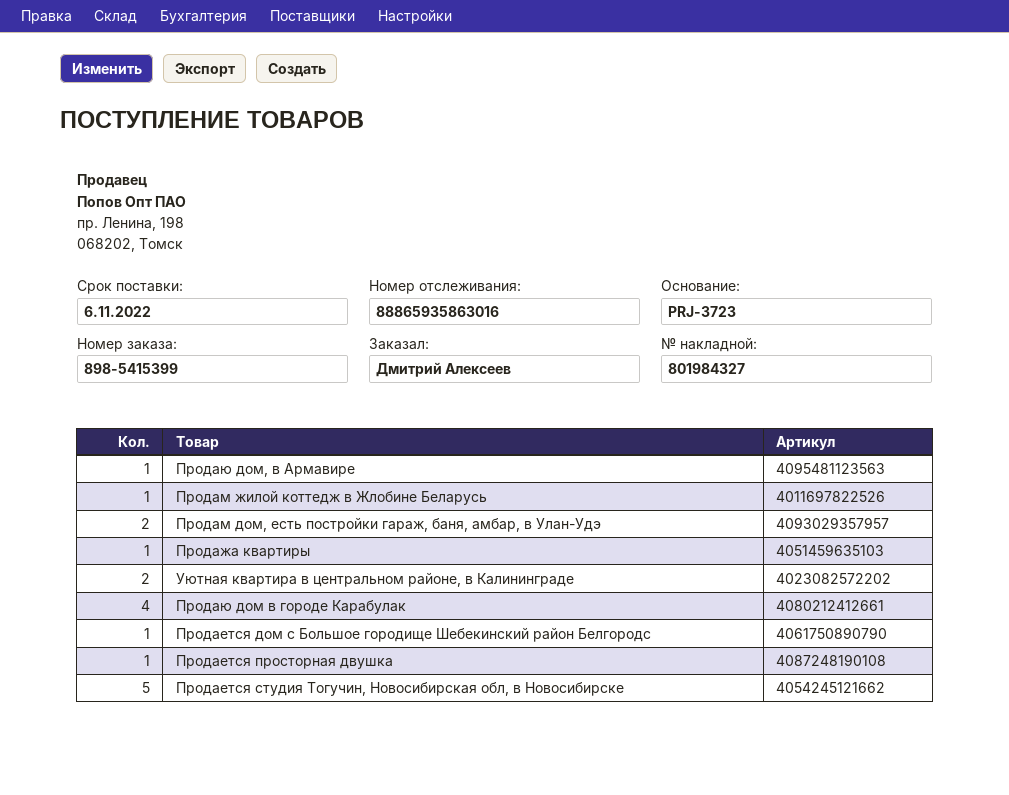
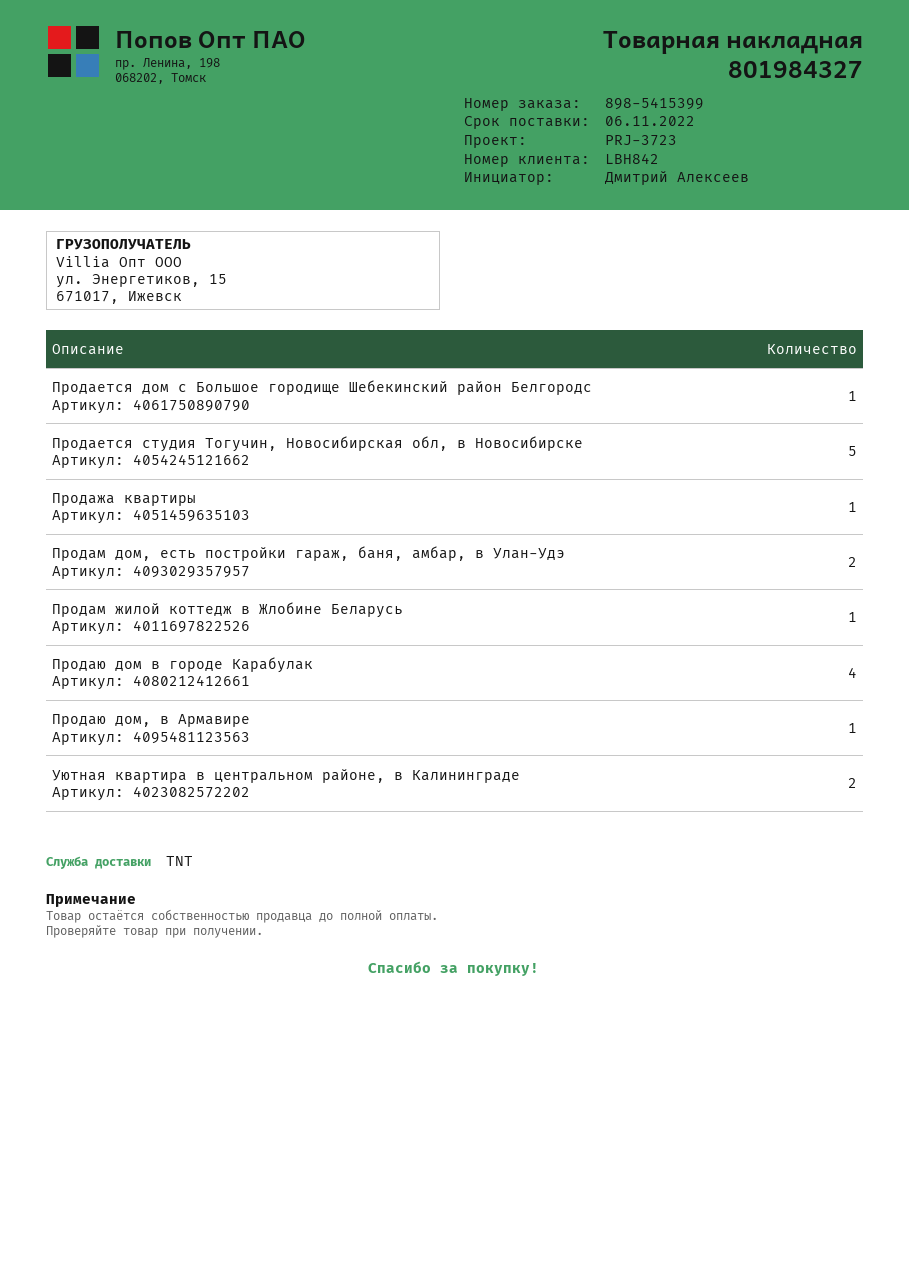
Продается просторная двушка: 1 -> none

